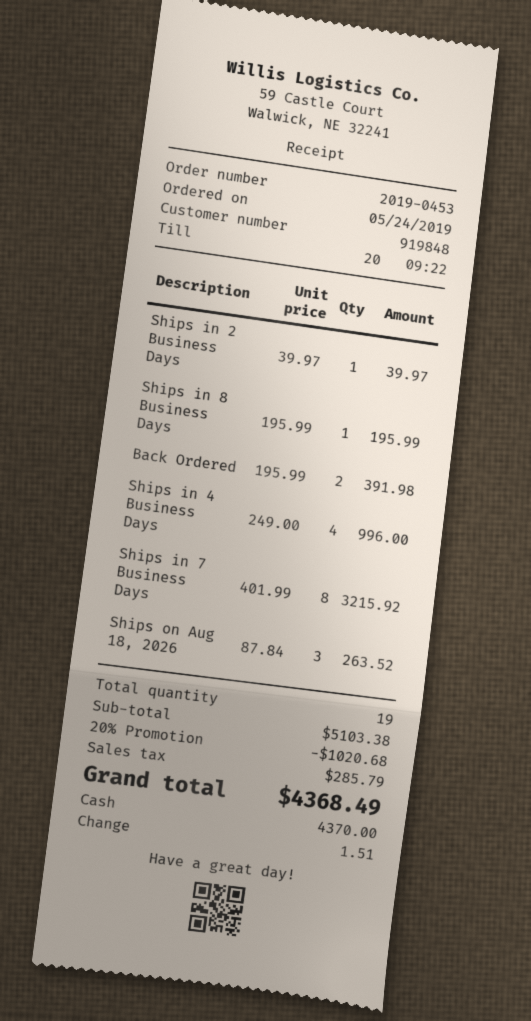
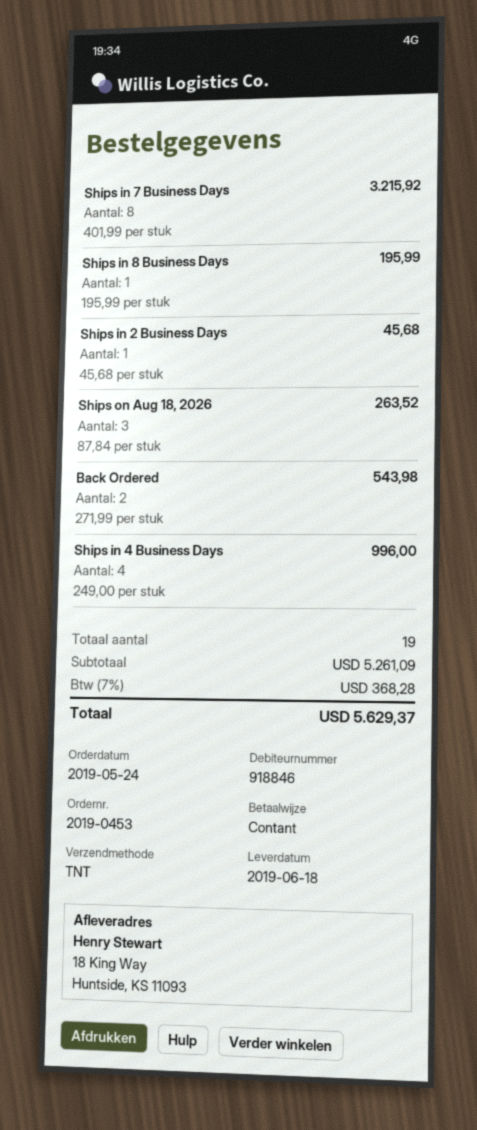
customer number: 919848 -> 918846
Ships in 2 Business Days: 1 x 39.97 = 39.97 -> 1 x 45.68 = 45.68
Back Ordered: 2 x 195.99 = 391.98 -> 2 x 271.99 = 543.98
subtotal: 5103.38 -> 5261.09
discount: 20% = 1020.68 -> none
tax: 285.79 -> 368.28
total: 4368.49 -> 5629.37

